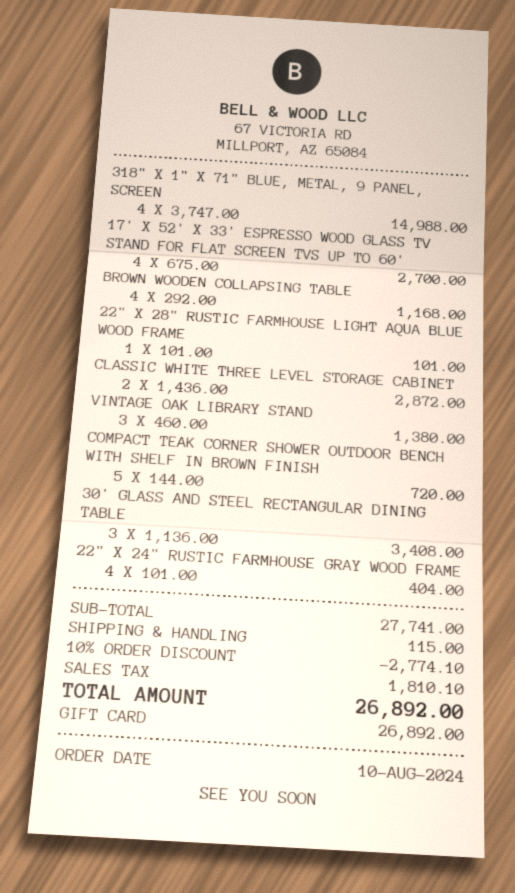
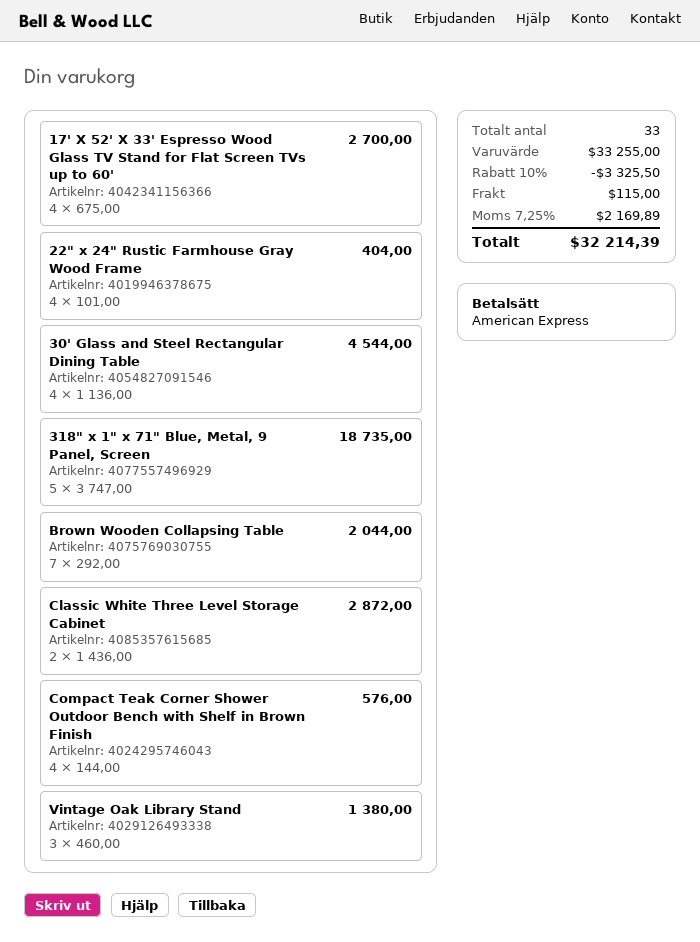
payment method: gift card -> American Express
318" X 1" X 71" BLUE, METAL, 9 PANEL, SCREEN: 4 x 3747.00 = 14988.00 -> 5 x 3747.00 = 18735.00
BROWN WOODEN COLLAPSING TABLE: 4 x 292.00 = 1168.00 -> 7 x 292.00 = 2044.00
22" X 28" RUSTIC FARMHOUSE LIGHT AQUA BLUE WOOD FRAME: 1 x 101.00 = 101.00 -> none
COMPACT TEAK CORNER SHOWER OUTDOOR BENCH WITH SHELF IN BROWN FINISH: 5 x 144.00 = 720.00 -> 4 x 144.00 = 576.00
30' GLASS AND STEEL RECTANGULAR DINING TABLE: 3 x 1136.00 = 3408.00 -> 4 x 1136.00 = 4544.00
subtotal: 27741.00 -> 33255.00
discount: 10% = 2774.10 -> 10% = 3325.50
tax: 1810.10 -> 2169.89
total: 26892.00 -> 32214.39

